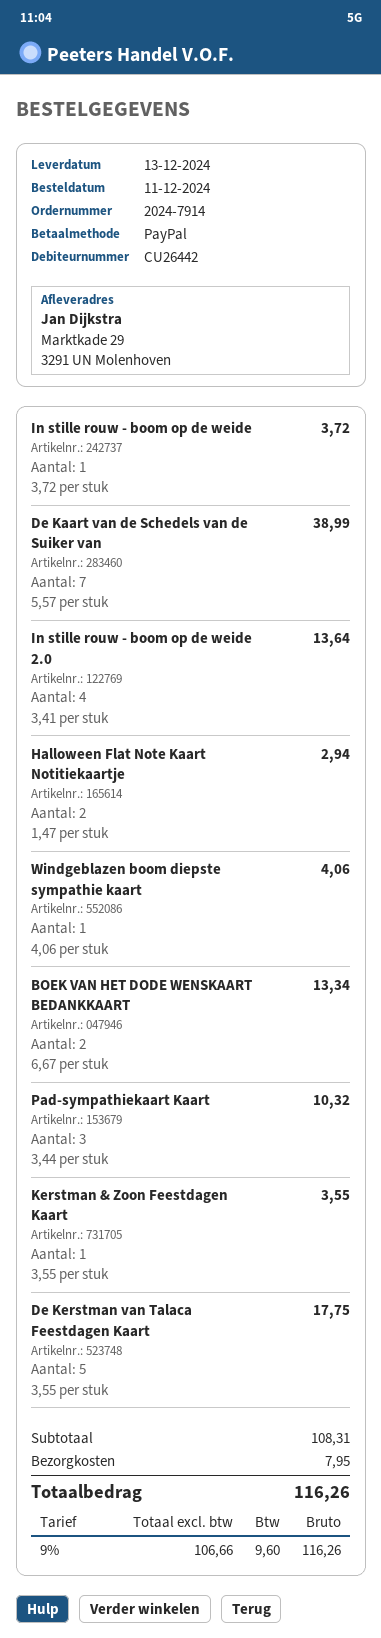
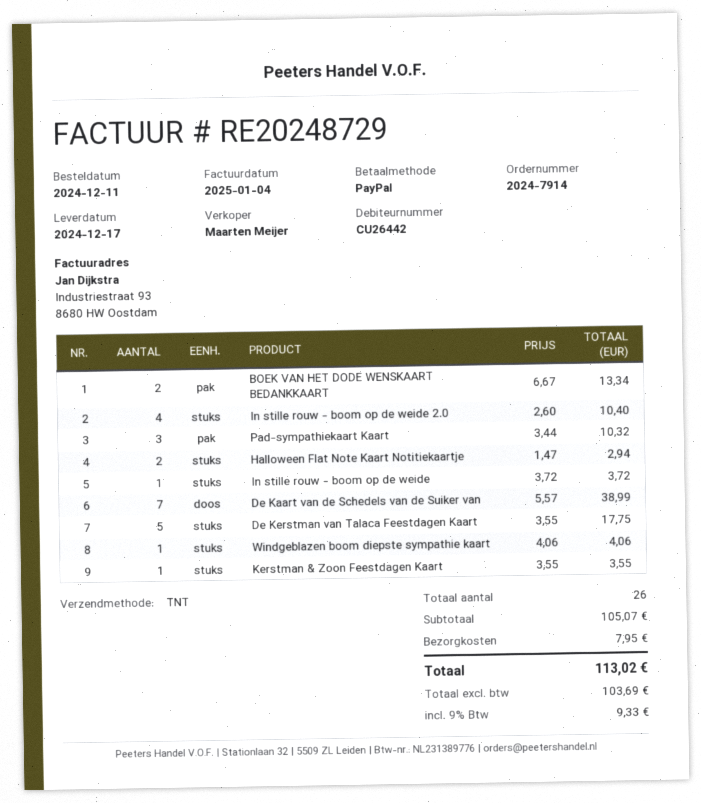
delivery date: 2024-12-13 -> 2024-12-17
In stille rouw - boom op de weide 2.0: 4 x 3.41 = 13.64 -> 4 x 2.60 = 10.40
subtotal: 108.31 -> 105.07
net: 106.66 -> 103.69
tax: 9% = 9.60 -> 9% = 9.33
total: 116.26 -> 113.02

